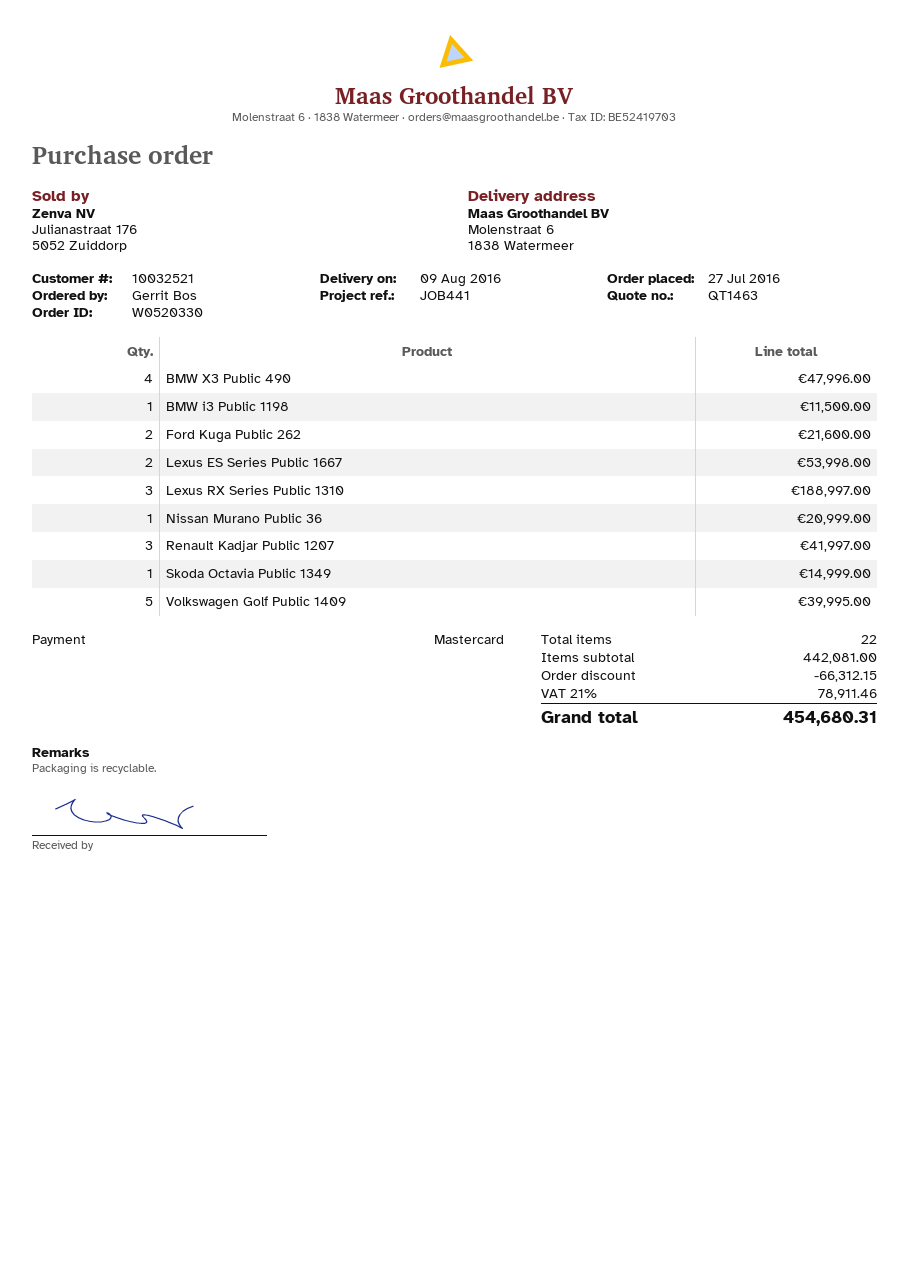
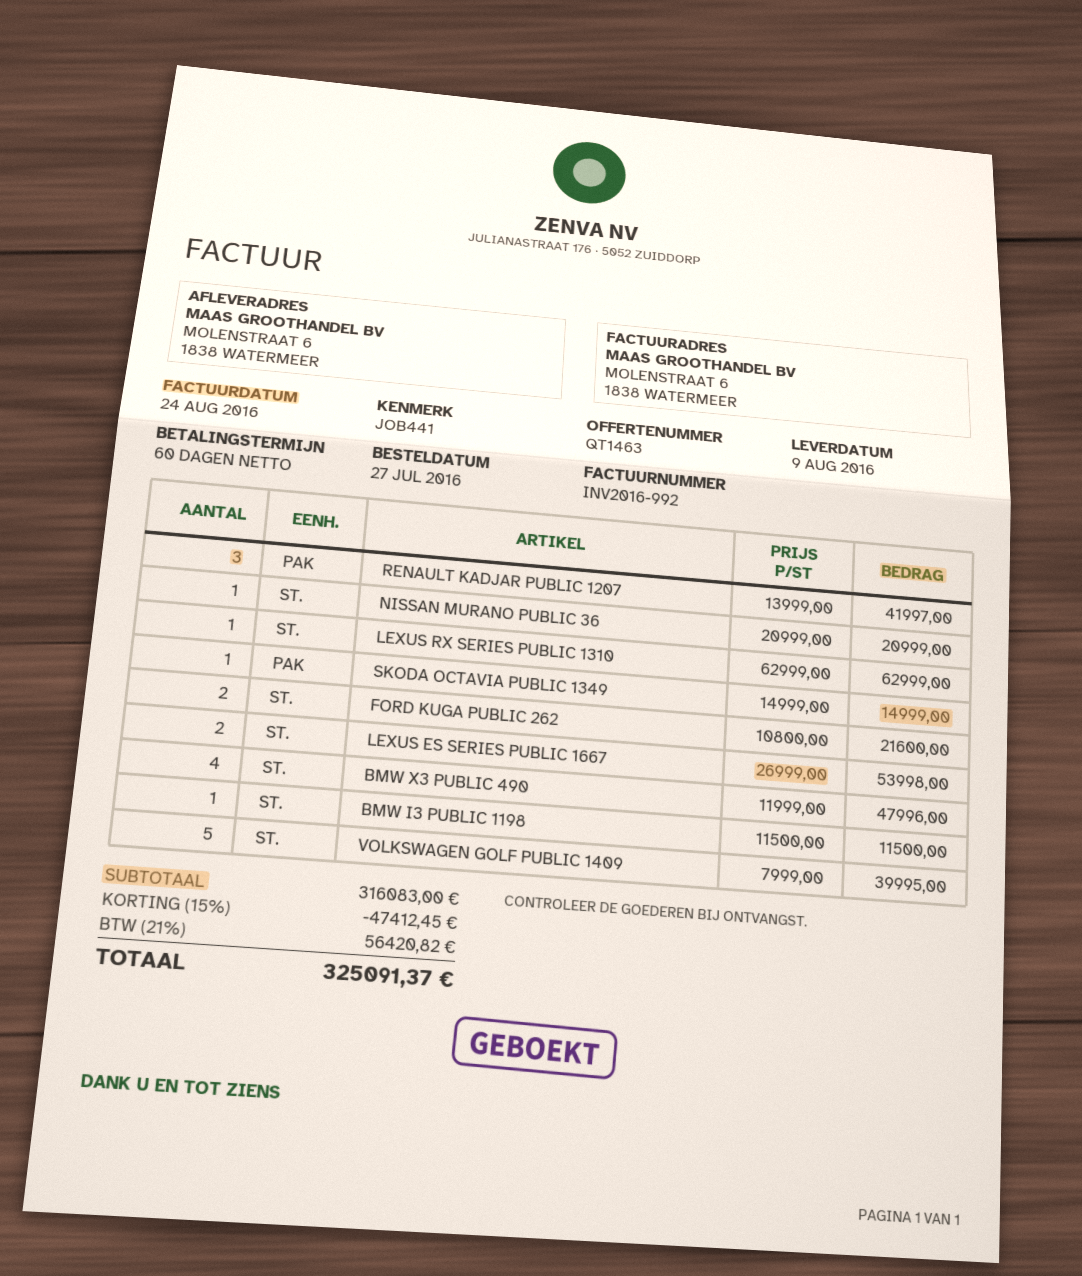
Lexus RX Series Public 1310: 3 for 188997.00 -> 1 for 62999.00
subtotal: 442081.00 -> 316083.00
discount: 66312.15 -> 47412.45
tax: 21% = 78911.46 -> 21% = 56420.82
total: 454680.31 -> 325091.37

